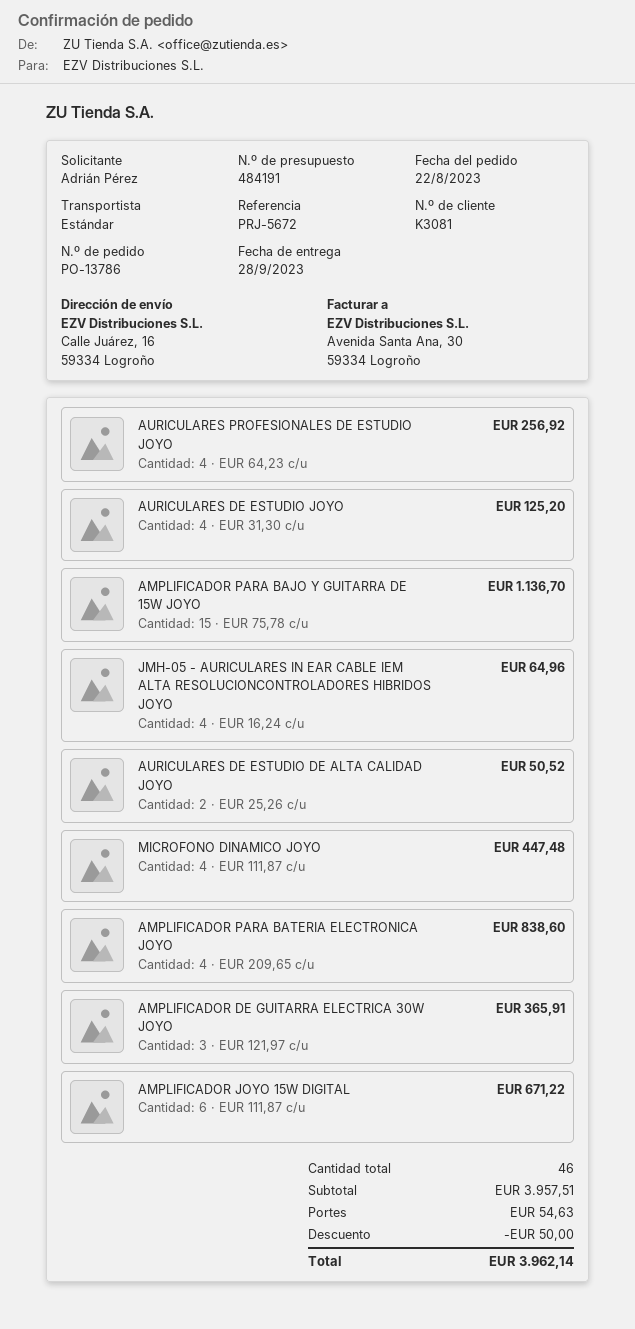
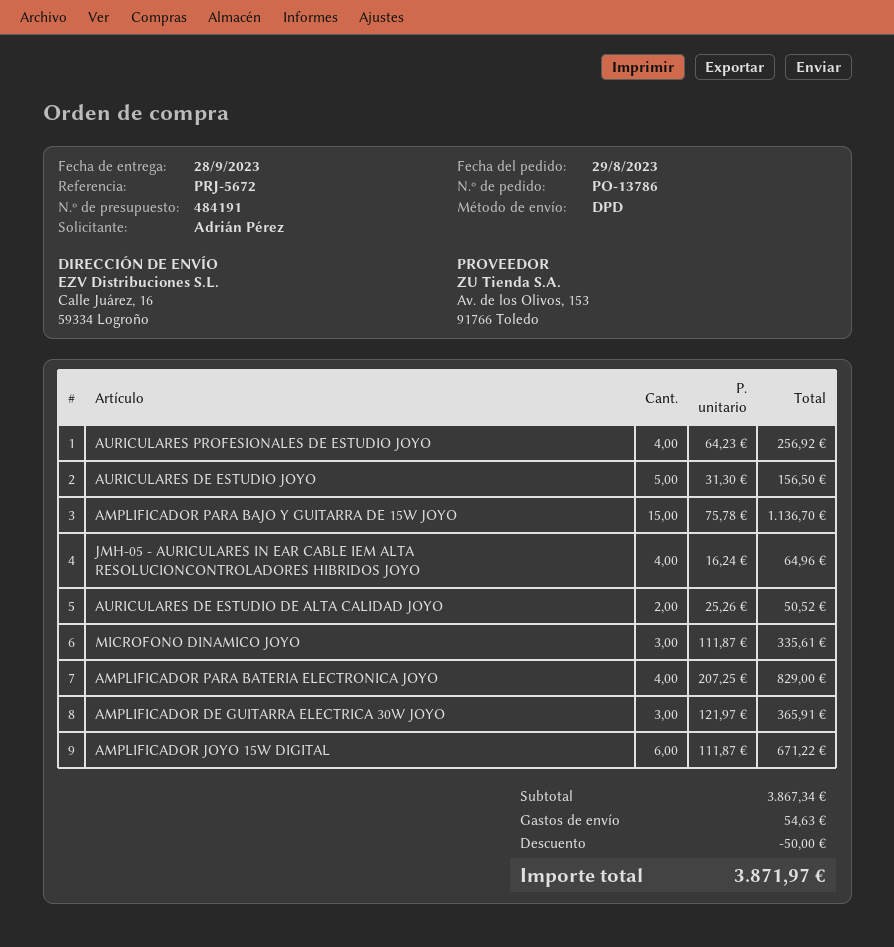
order date: 2023-08-22 -> 2023-08-29
shipping method: standard -> DPD
AURICULARES DE ESTUDIO JOYO: 4 x 31.30 = 125.20 -> 5 x 31.30 = 156.50
MICROFONO DINAMICO JOYO: 4 x 111.87 = 447.48 -> 3 x 111.87 = 335.61
AMPLIFICADOR PARA BATERIA ELECTRONICA JOYO: 4 x 209.65 = 838.60 -> 4 x 207.25 = 829.00
subtotal: 3957.51 -> 3867.34
total: 3962.14 -> 3871.97

